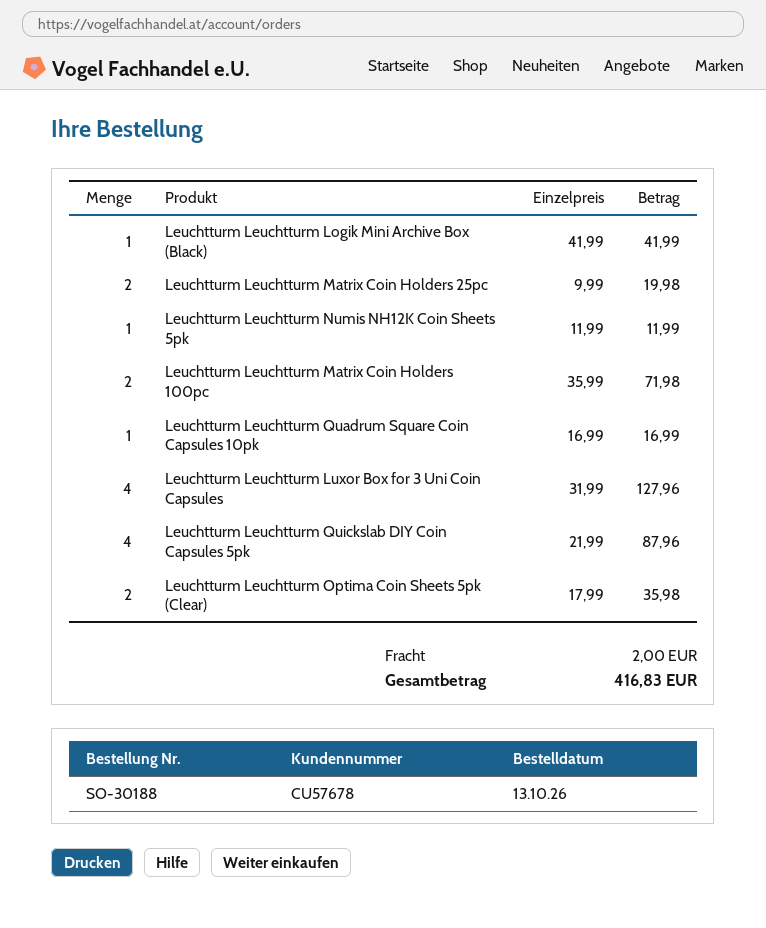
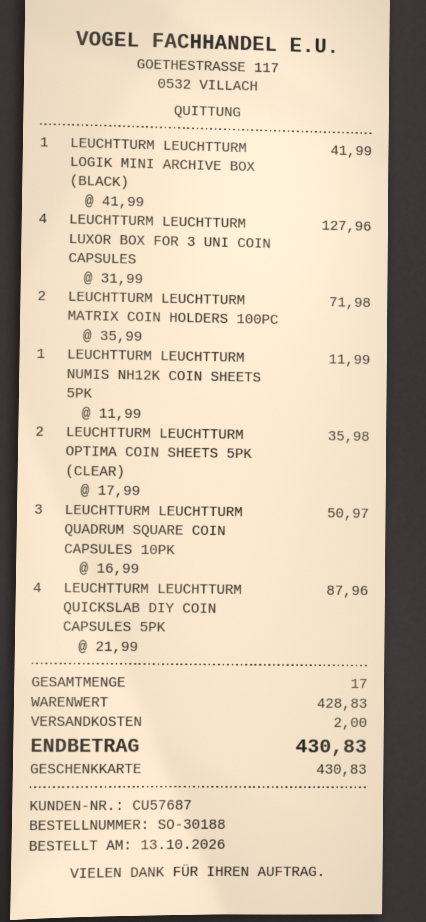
customer number: CU57678 -> CU57687
Leuchtturm Leuchtturm Matrix Coin Holders 25pc: 2 x 9.99 = 19.98 -> none
Leuchtturm Leuchtturm Quadrum Square Coin Capsules 10pk: 1 x 16.99 = 16.99 -> 3 x 16.99 = 50.97
total: 416.83 -> 430.83

